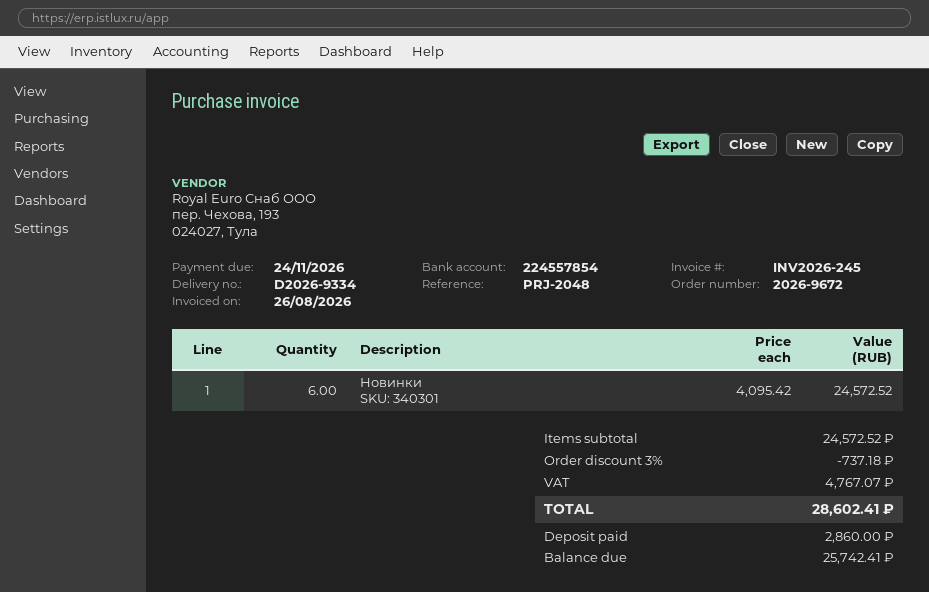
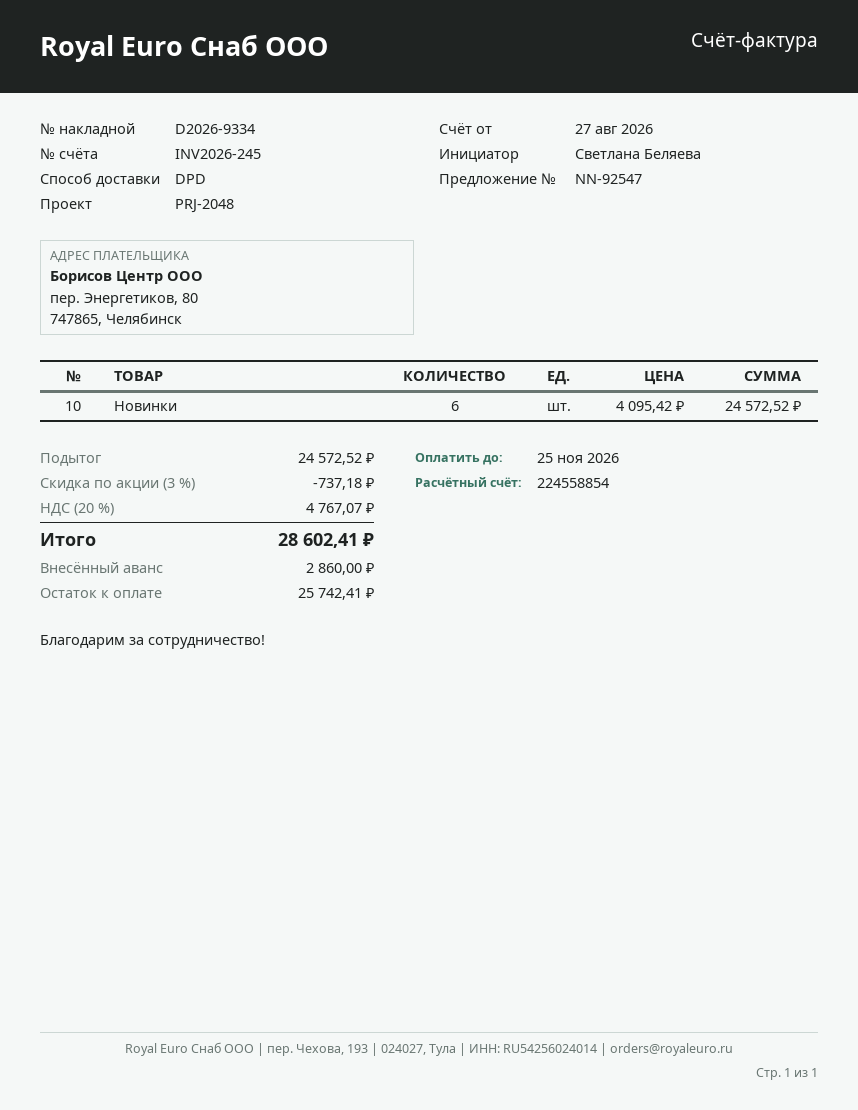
invoice date: 2026-08-26 -> 2026-08-27
due date: 2026-11-24 -> 2026-11-25
bank account: 224557854 -> 224558854

